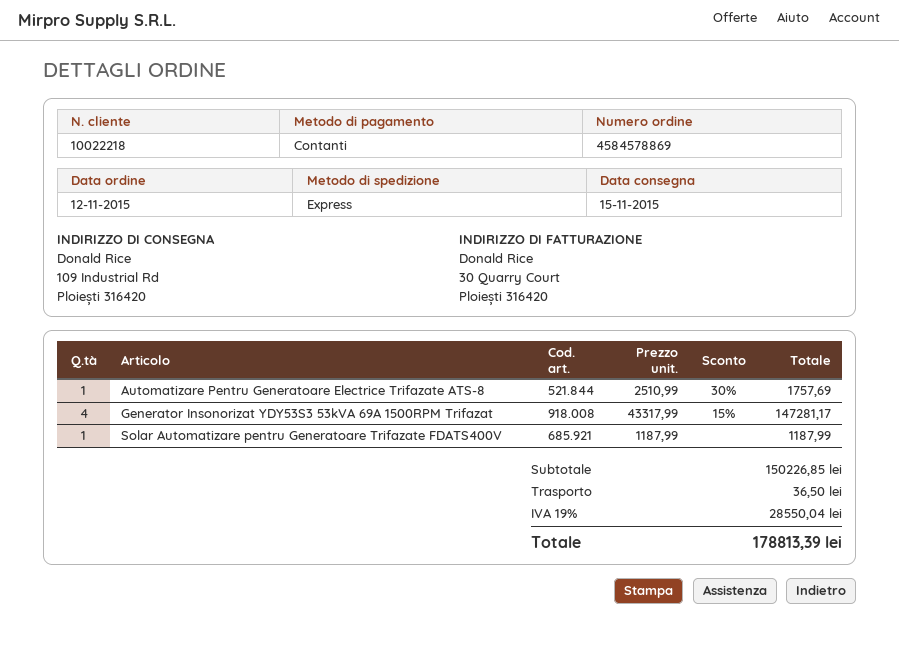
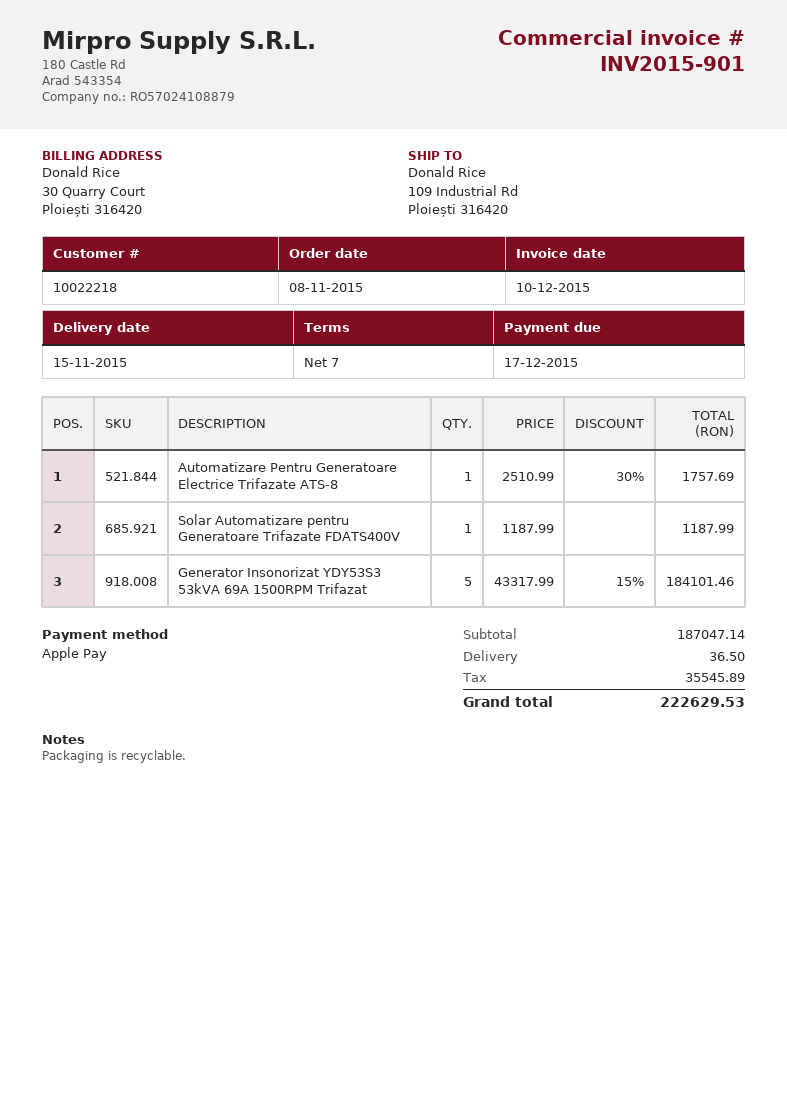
order date: 2015-11-12 -> 2015-11-08
payment method: cash -> Apple Pay
Generator Insonorizat YDY53S3 53kVA 69A 1500RPM Trifazat: 4 x 43317.99 - 15% = 147281.17 -> 5 x 43317.99 - 15% = 184101.46
subtotal: 150226.85 -> 187047.14
tax: 28550.04 -> 35545.89
total: 178813.39 -> 222629.53

